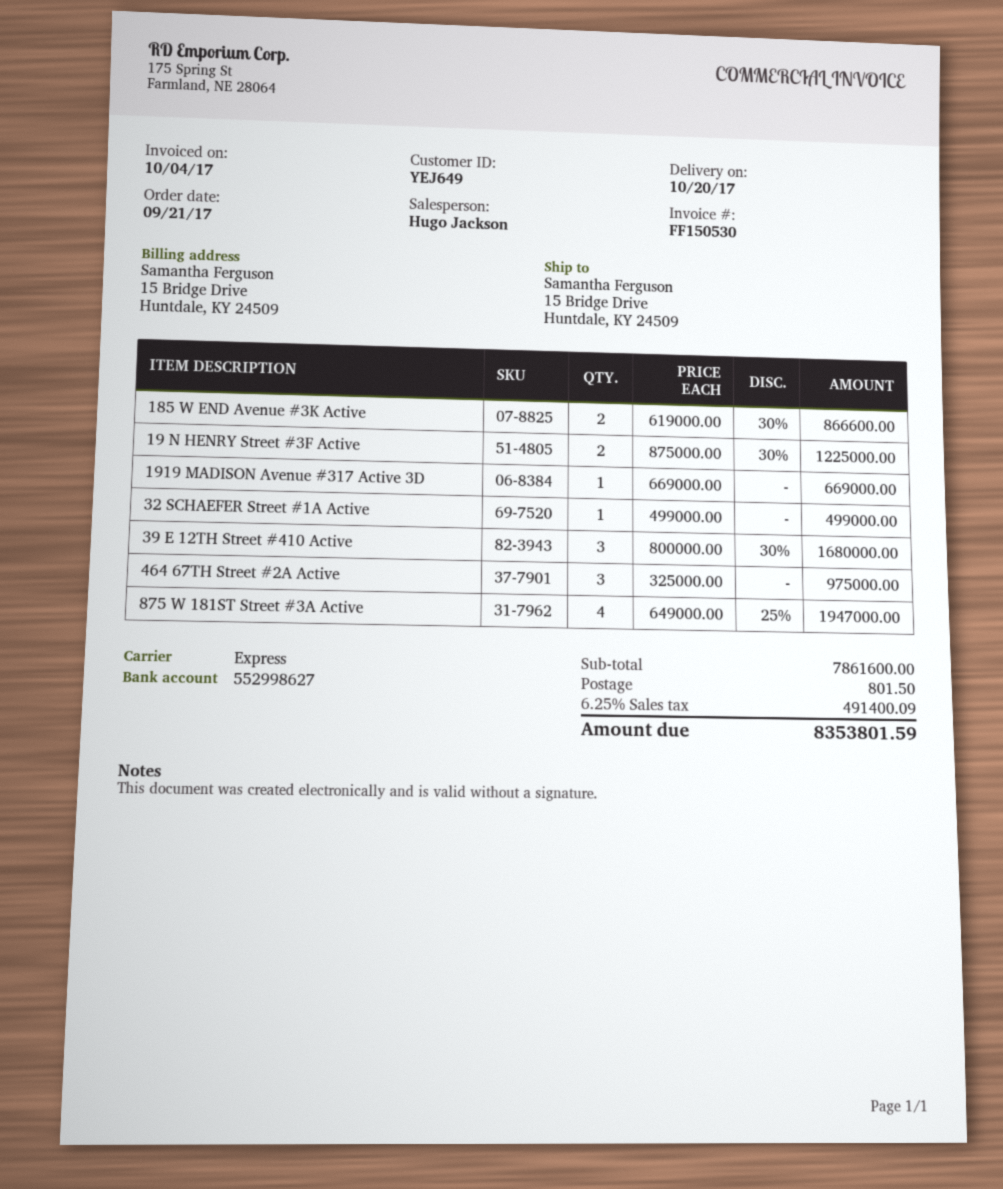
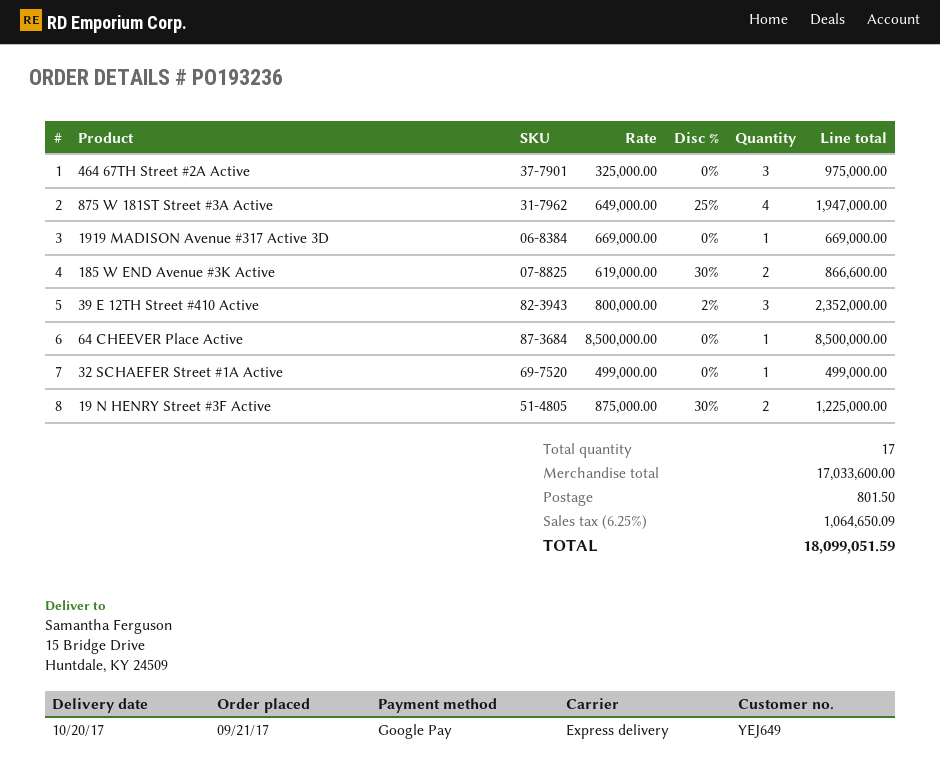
39 E 12TH Street #410 Active: 3 x 800000.00 - 30% = 1680000.00 -> 3 x 800000.00 - 2% = 2352000.00
64 CHEEVER Place Active: none -> 1 x 8500000.00 = 8500000.00
subtotal: 7861600.00 -> 17033600.00
tax: 6.25% = 491400.09 -> 6.25% = 1064650.09
total: 8353801.59 -> 18099051.59

